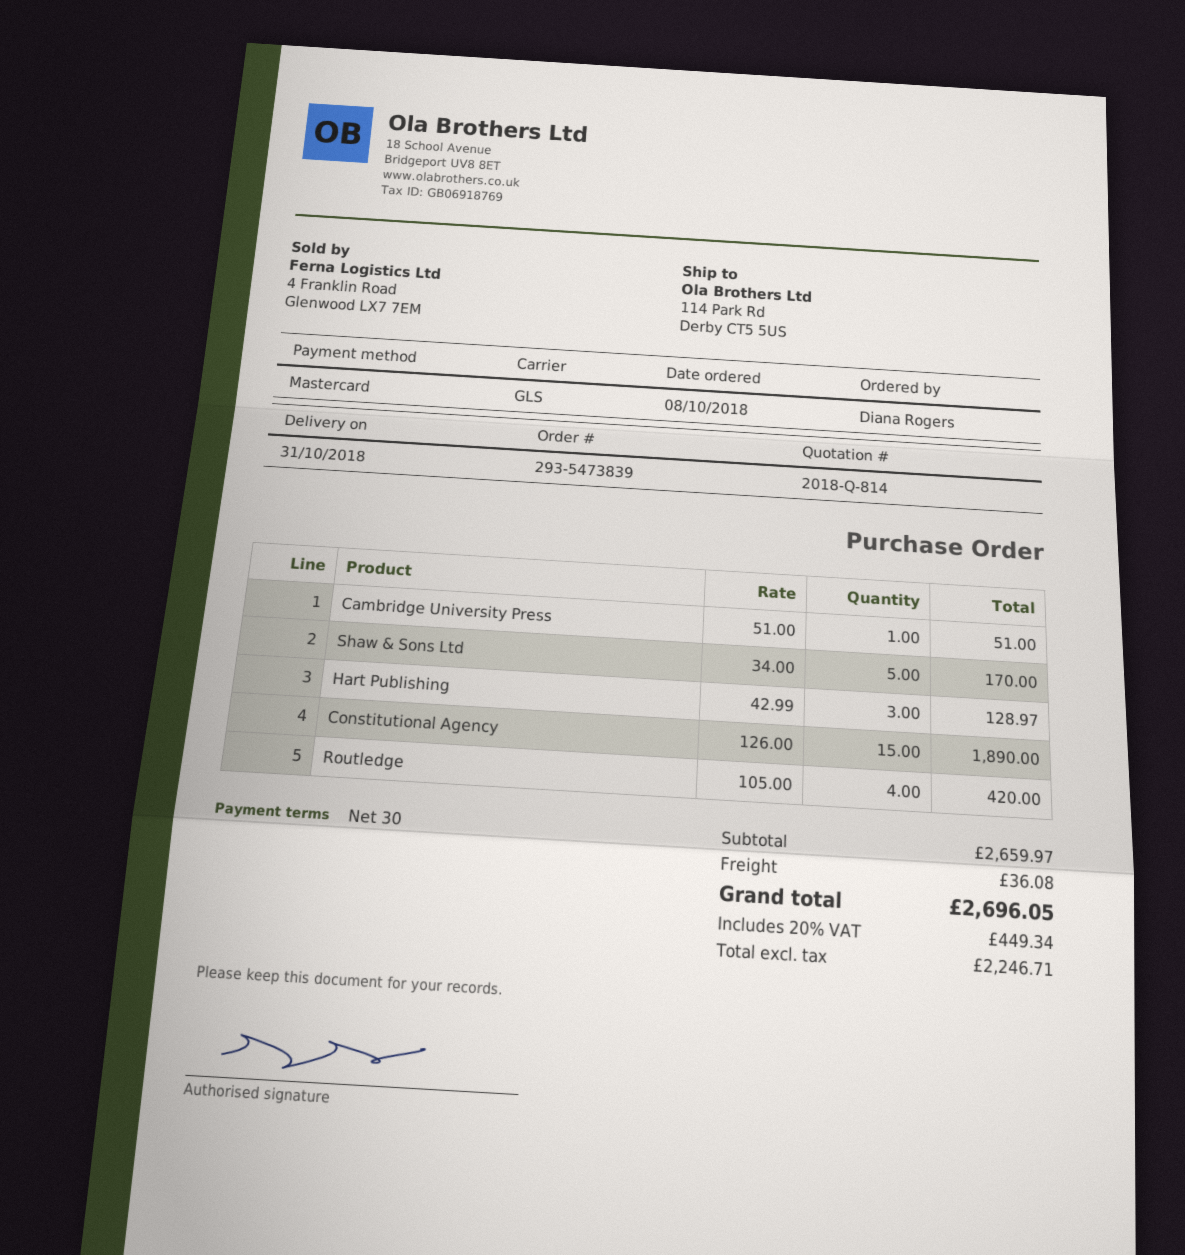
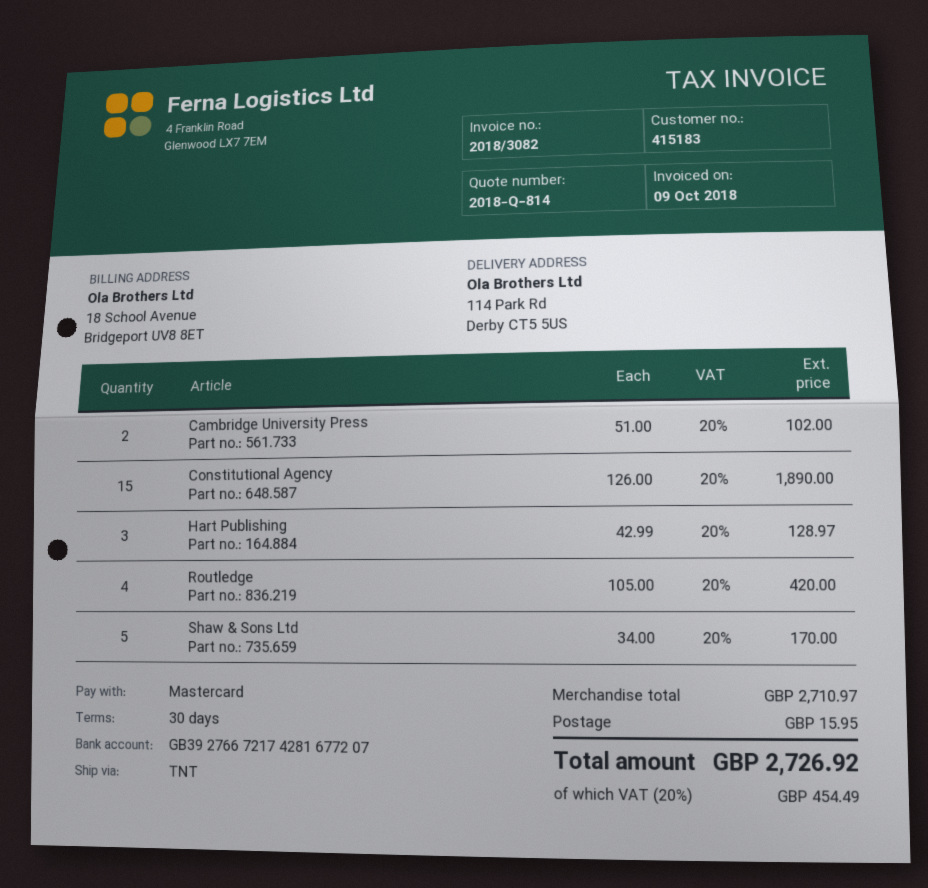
shipping method: GLS -> TNT
Cambridge University Press: 1 x 51.00 = 51.00 -> 2 x 51.00 = 102.00
subtotal: 2659.97 -> 2710.97
shipping: 36.08 -> 15.95
tax: 20% = 449.34 -> 20% = 454.49
total: 2696.05 -> 2726.92

